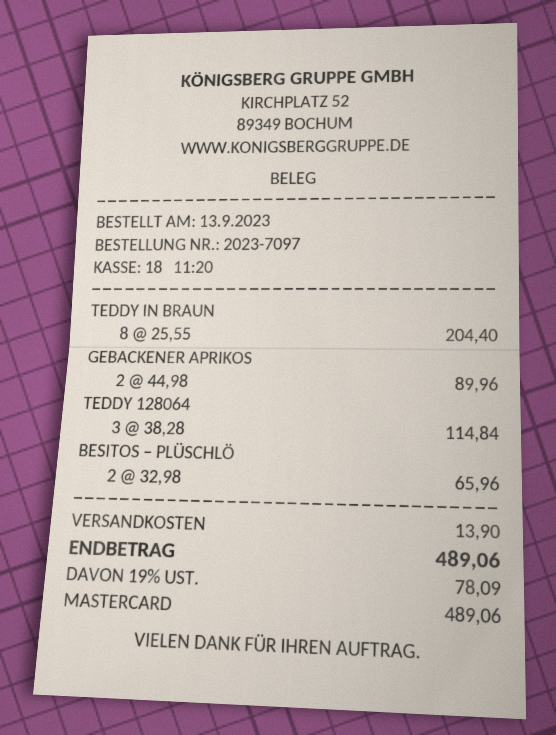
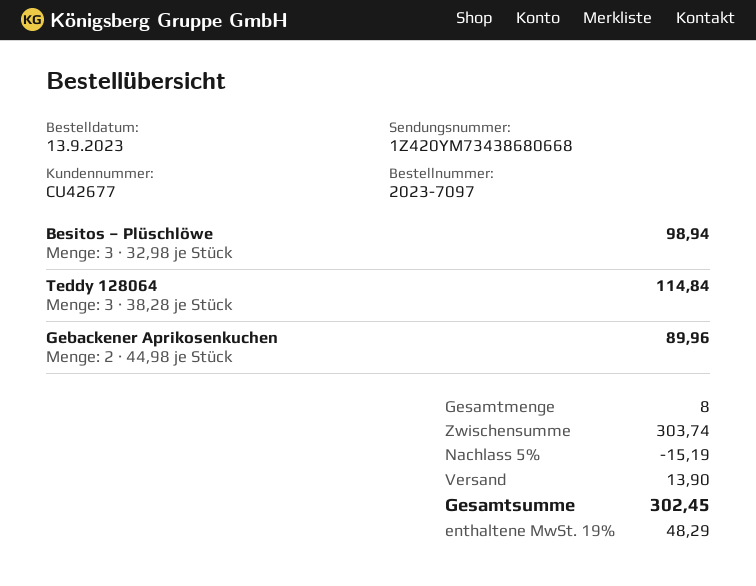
TEDDY IN BRAUN: 8 x 25.55 = 204.40 -> none
BESITOS – PLÜSCHLÖ: 2 x 32.98 = 65.96 -> 3 x 32.98 = 98.94
discount: none -> 5% = 15.19
tax: 19% = 78.09 -> 19% = 48.29
total: 489.06 -> 302.45

